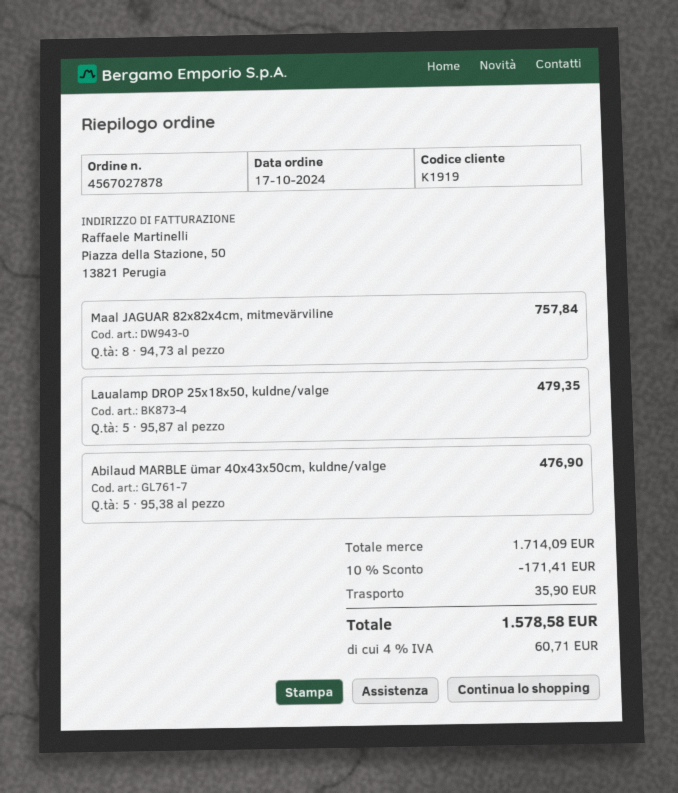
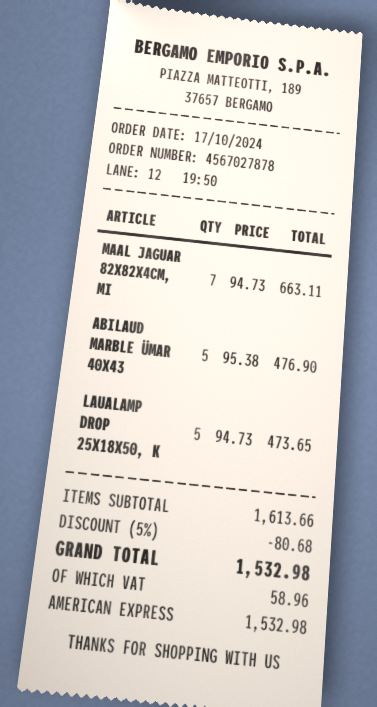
Maal JAGUAR 82x82x4cm, mitmevärviline: 8 x 94.73 = 757.84 -> 7 x 94.73 = 663.11
Laualamp DROP 25x18x50, kuldne/valge: 5 x 95.87 = 479.35 -> 5 x 94.73 = 473.65
subtotal: 1714.09 -> 1613.66
discount: 10% = 171.41 -> 5% = 80.68
shipping: 35.90 -> none
tax: 60.71 -> 58.96
total: 1578.58 -> 1532.98

